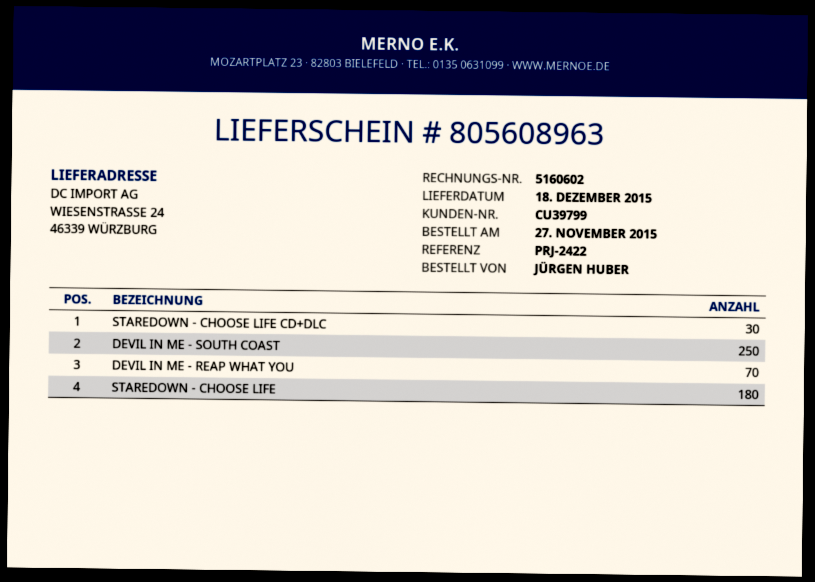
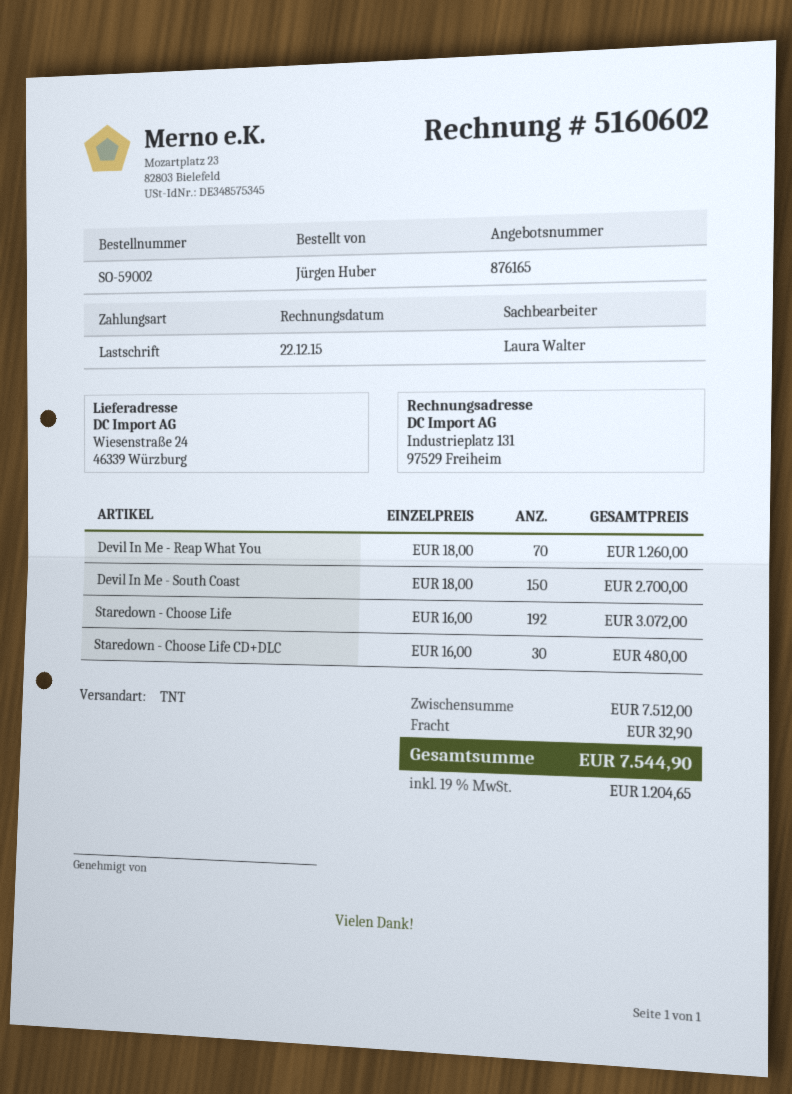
DEVIL IN ME - SOUTH COAST: 250 -> 150
STAREDOWN - CHOOSE LIFE: 180 -> 192

